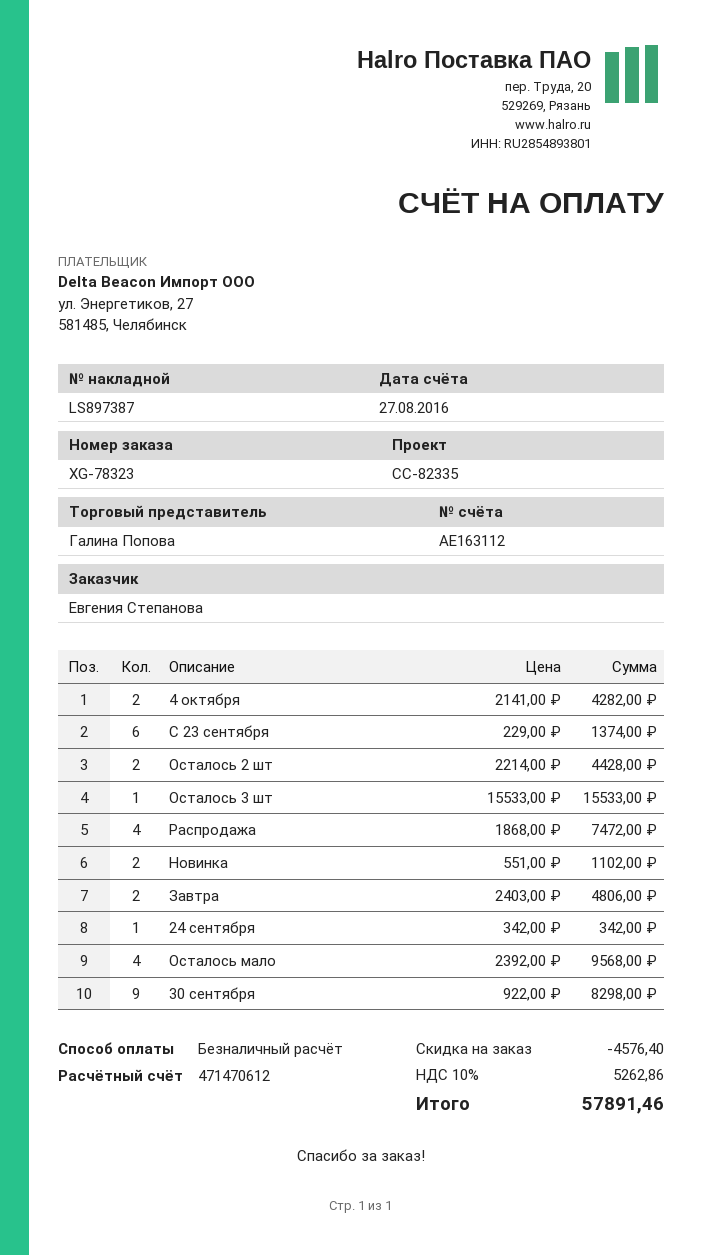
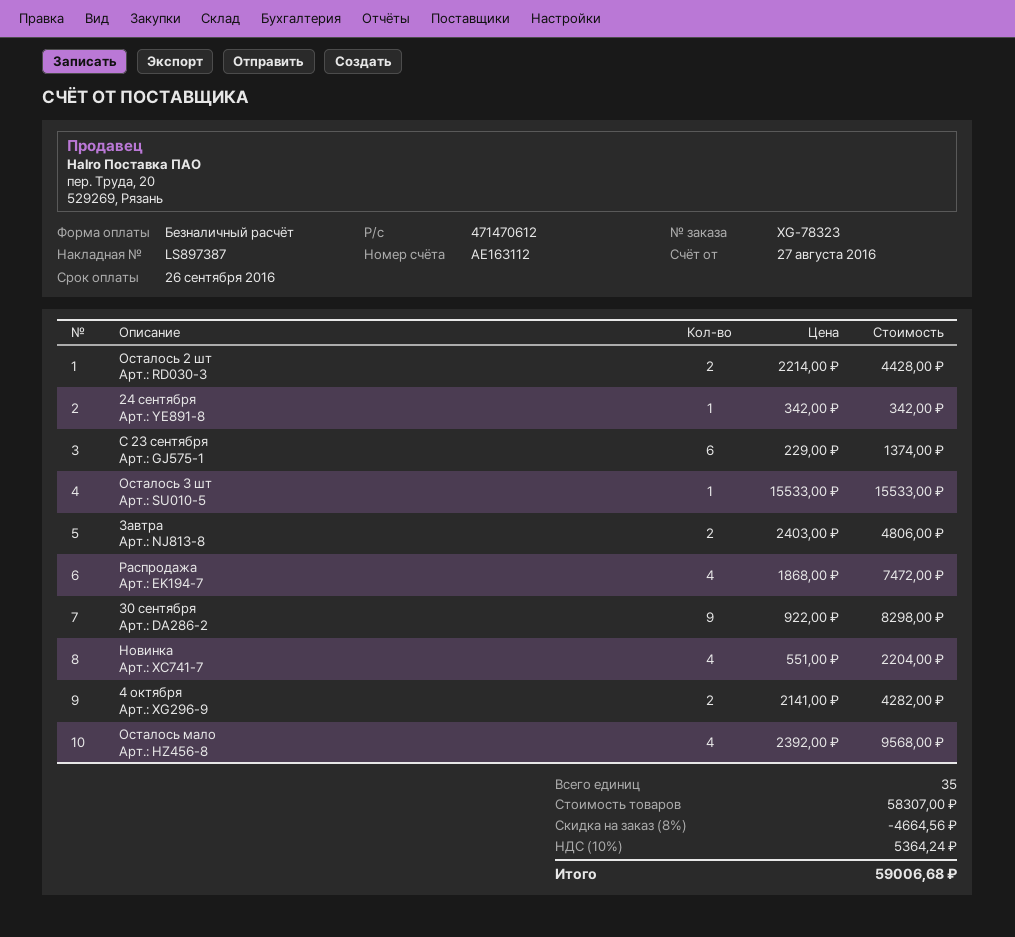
Новинка: 2 x 551.00 = 1102.00 -> 4 x 551.00 = 2204.00
discount: 4576.40 -> 4664.56
tax: 10% = 5262.86 -> 10% = 5364.24
total: 57891.46 -> 59006.68

